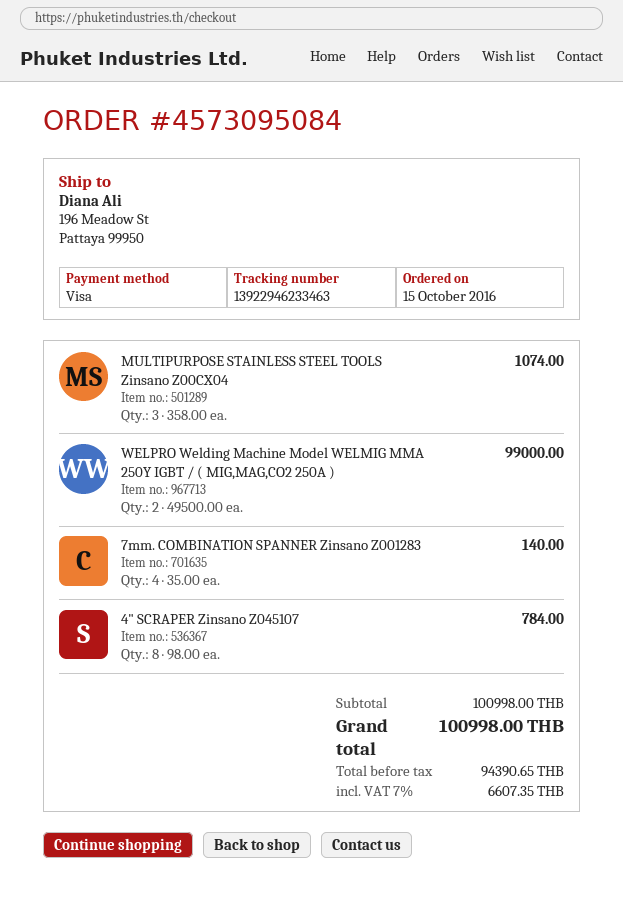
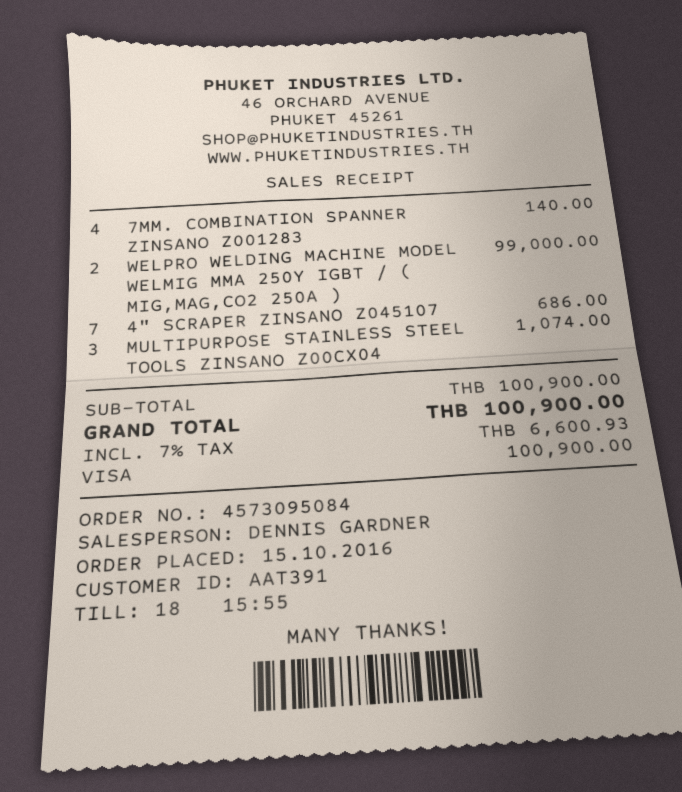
4" SCRAPER Zinsano Z045107: 8 for 784.00 -> 7 for 686.00
subtotal: 100998.00 -> 100900.00
tax: 7% = 6607.35 -> 7% = 6600.93
total: 100998.00 -> 100900.00

